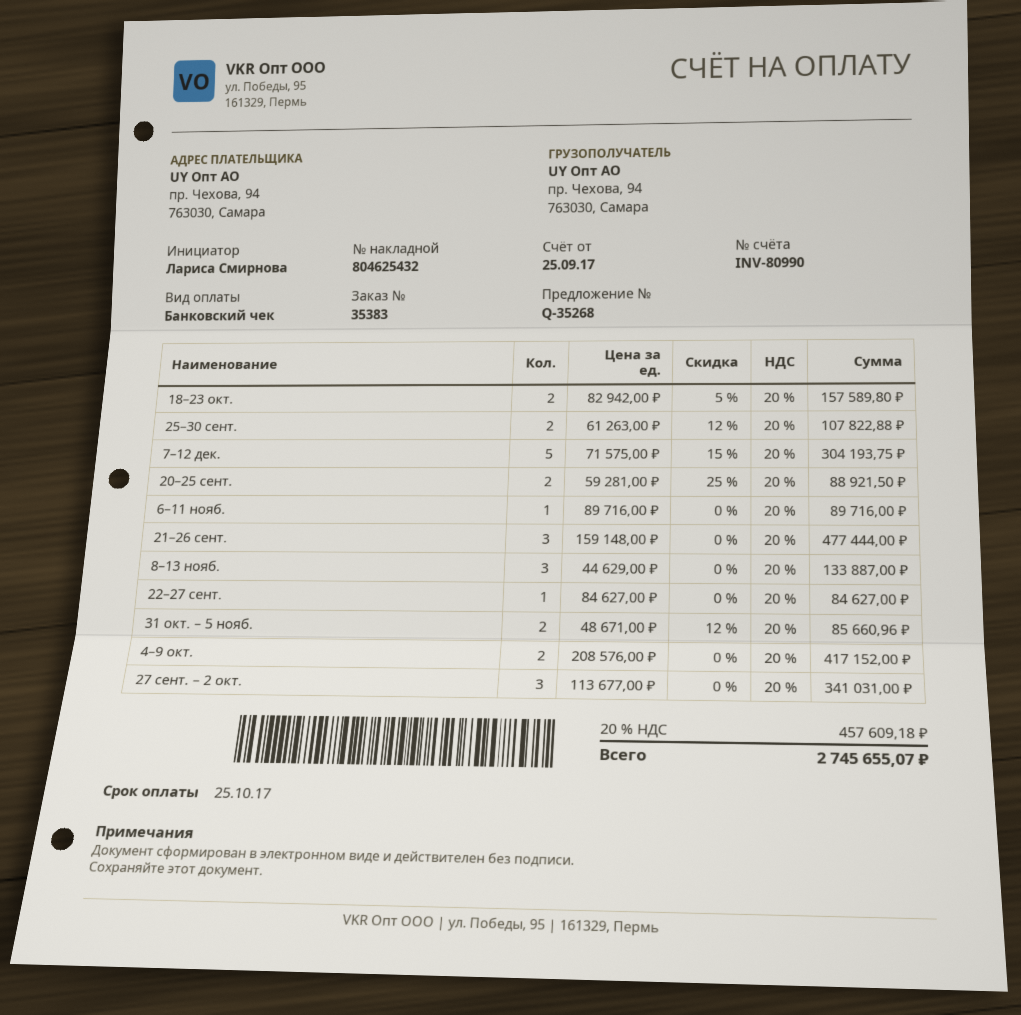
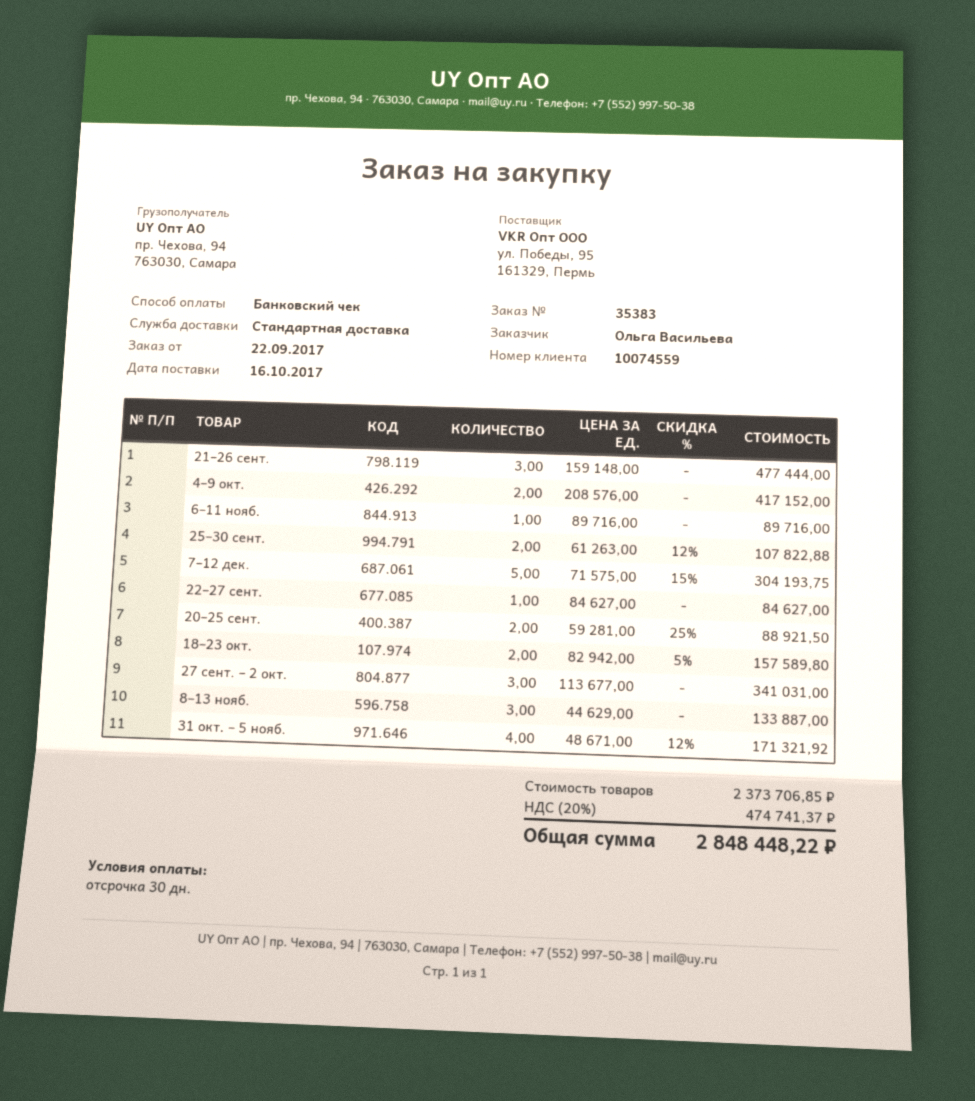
ordered by: Лариса Смирнова -> Ольга Васильева
31 окт. – 5 нояб.: 2 x 48671.00 - 12% = 85660.96 -> 4 x 48671.00 - 12% = 171321.92
tax: 20% = 457609.18 -> 20% = 474741.37
total: 2745655.07 -> 2848448.22

